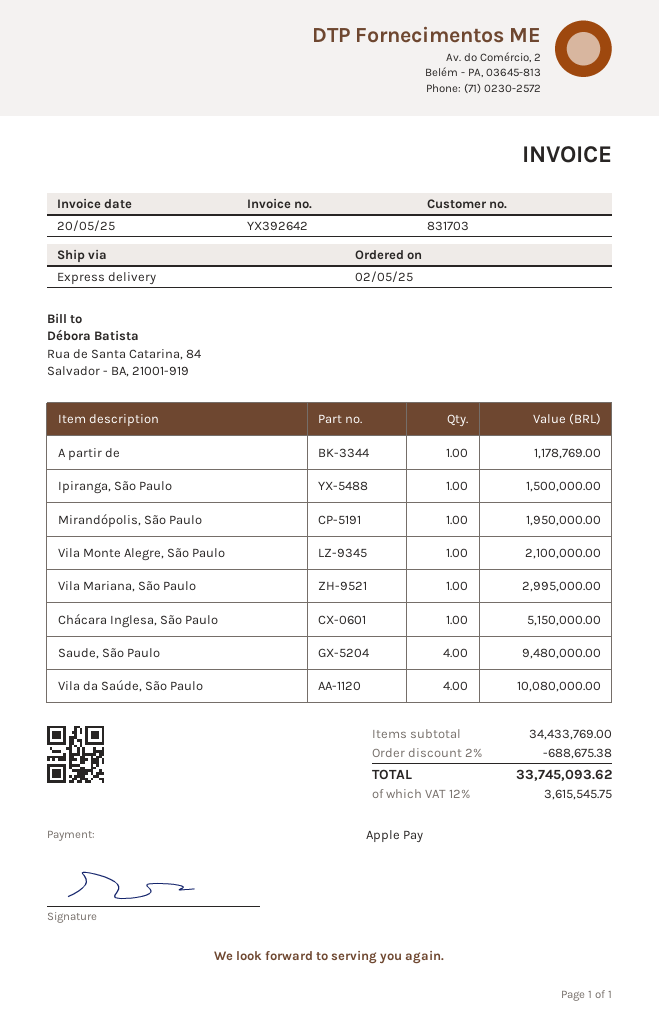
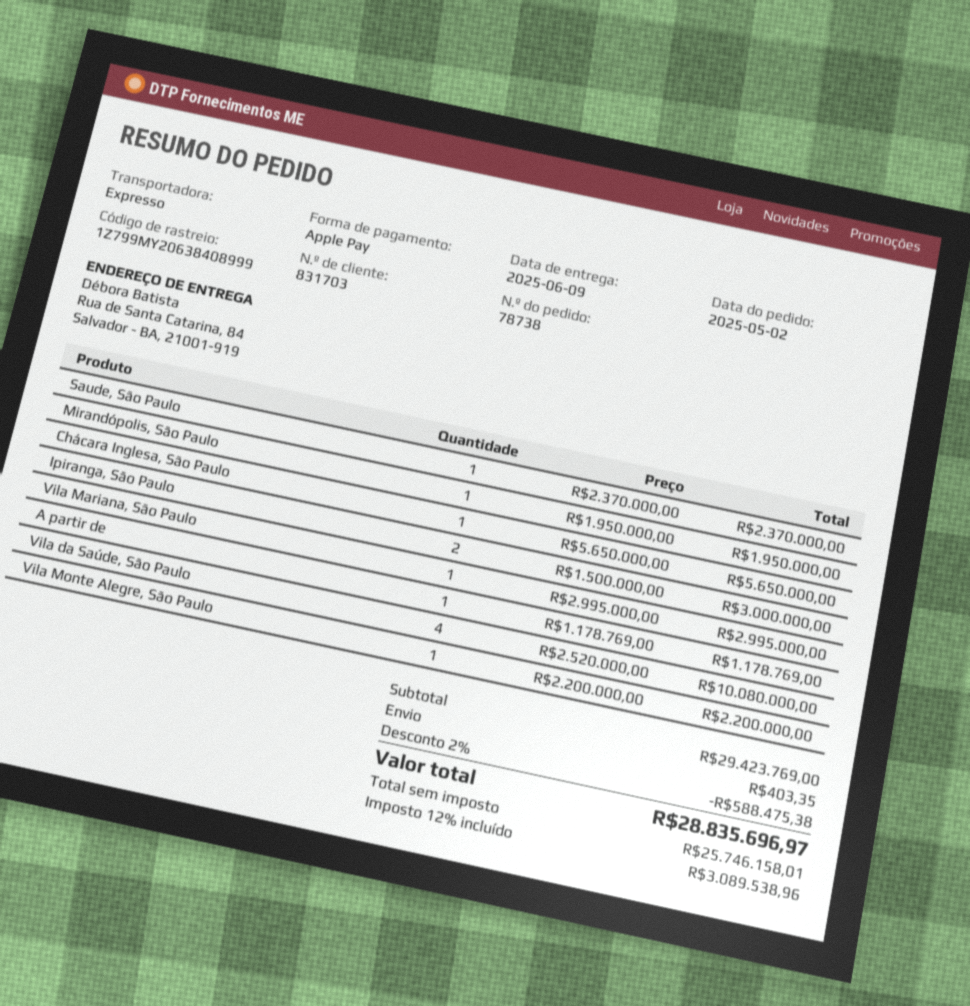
Ipiranga, São Paulo: 1 for 1500000.00 -> 2 for 3000000.00
Vila Monte Alegre, São Paulo: 1 for 2100000.00 -> 1 for 2200000.00
Chácara Inglesa, São Paulo: 1 for 5150000.00 -> 1 for 5650000.00
Saude, São Paulo: 4 for 9480000.00 -> 1 for 2370000.00
subtotal: 34433769.00 -> 29423769.00
discount: 2% = 688675.38 -> 2% = 588475.38
shipping: none -> 403.35
tax: 12% = 3615545.75 -> 12% = 3089538.96
total: 33745093.62 -> 28835696.97

